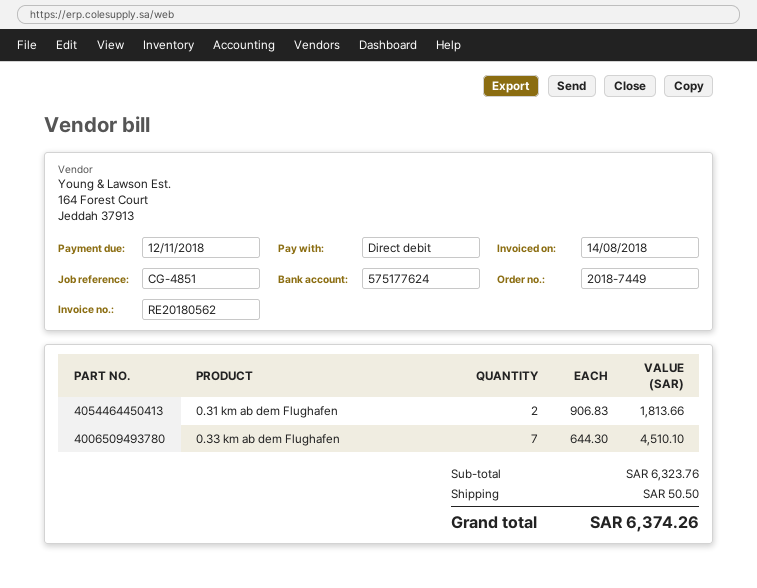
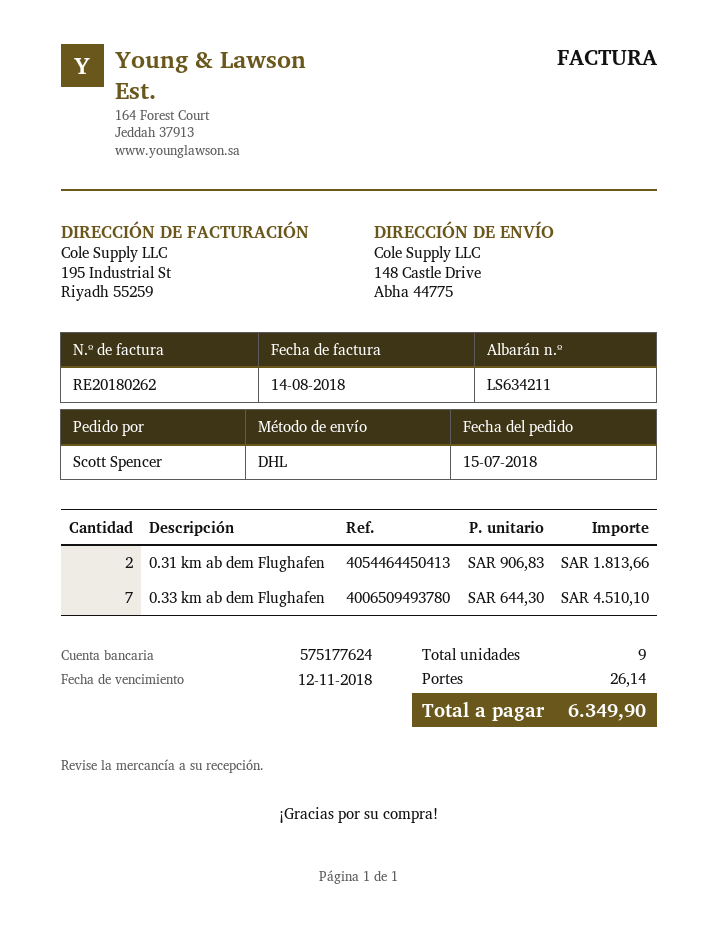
invoice number: RE20180562 -> RE20180262
shipping: 50.50 -> 26.14
total: 6374.26 -> 6349.90

